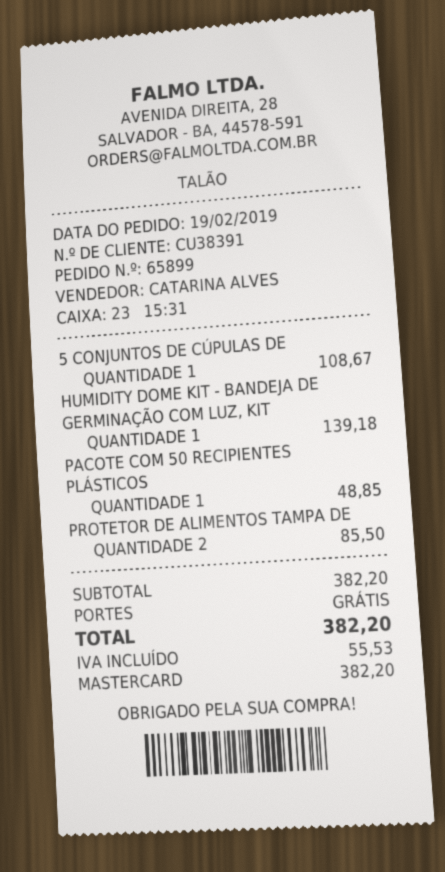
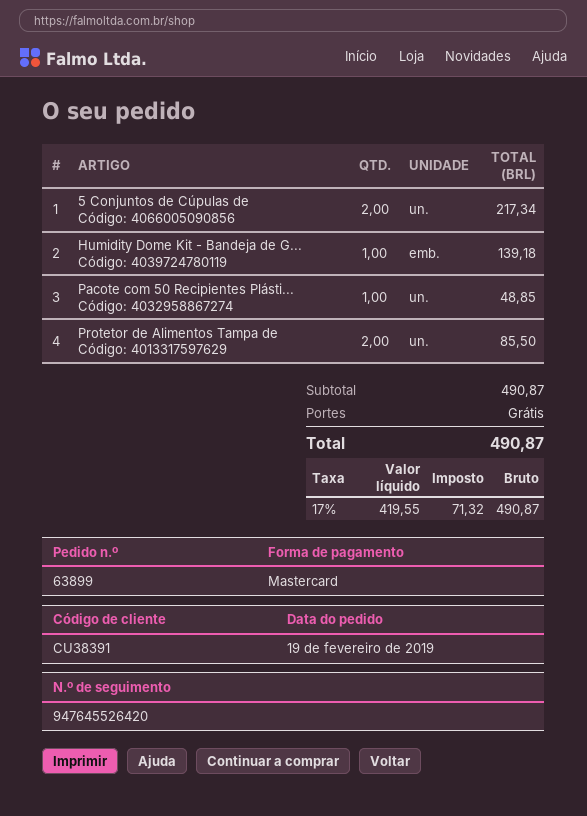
order number: 65899 -> 63899
5 CONJUNTOS DE CÚPULAS DE: 1 for 108.67 -> 2 for 217.34
subtotal: 382.20 -> 490.87
tax: 55.53 -> 71.32
total: 382.20 -> 490.87

